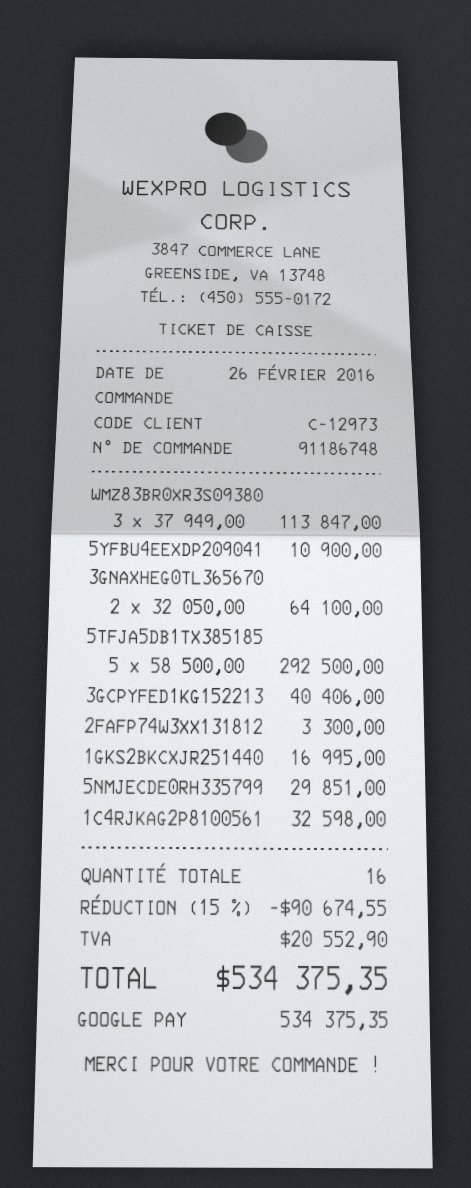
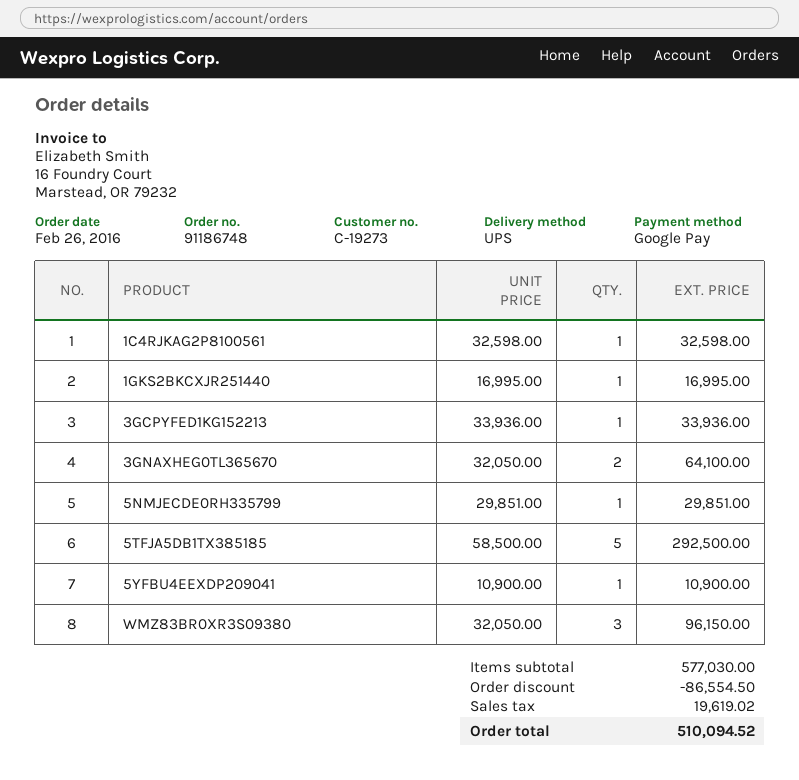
customer number: C-12973 -> C-19273
WMZ83BR0XR3S09380: 3 x 37949.00 = 113847.00 -> 3 x 32050.00 = 96150.00
3GCPYFED1KG152213: 1 x 40406.00 = 40406.00 -> 1 x 33936.00 = 33936.00
2FAFP74W3XX131812: 1 x 3300.00 = 3300.00 -> none
discount: 90674.55 -> 86554.50
tax: 20552.90 -> 19619.02
total: 534375.35 -> 510094.52

